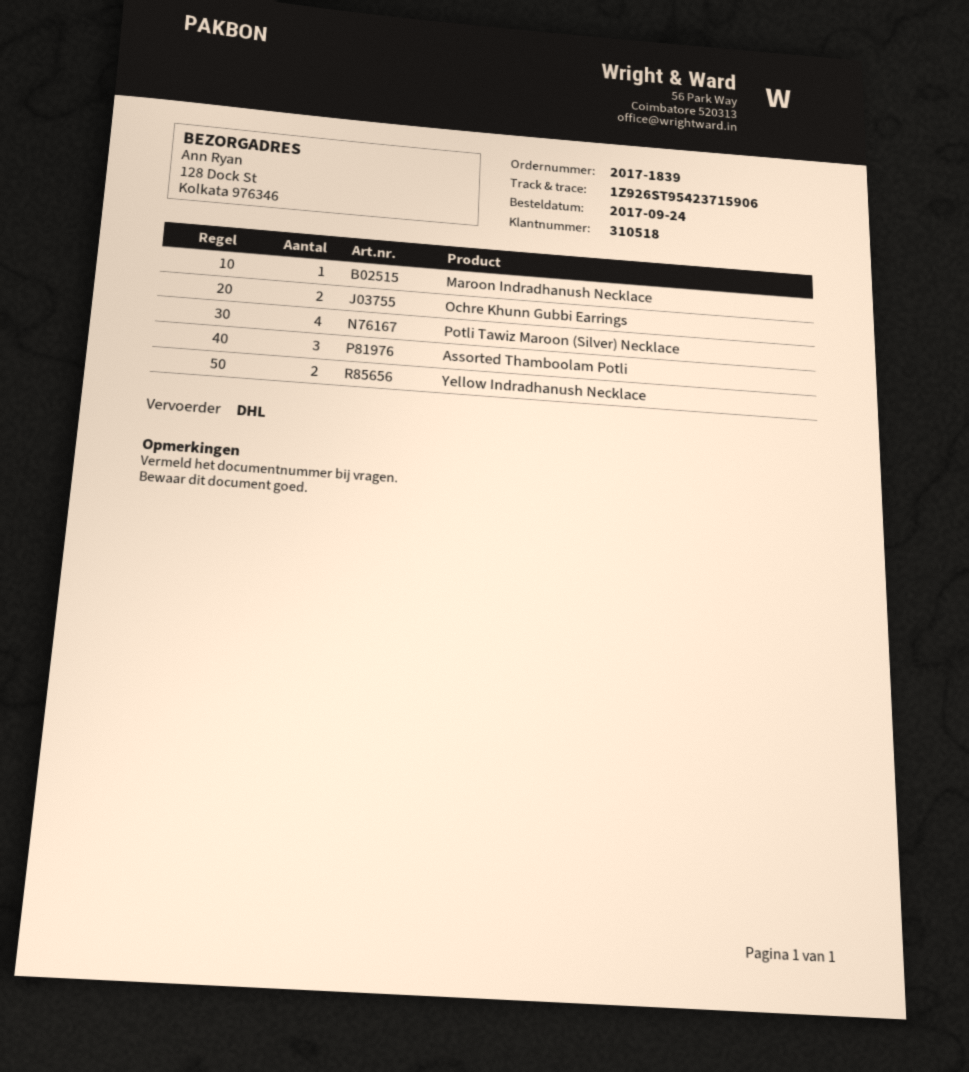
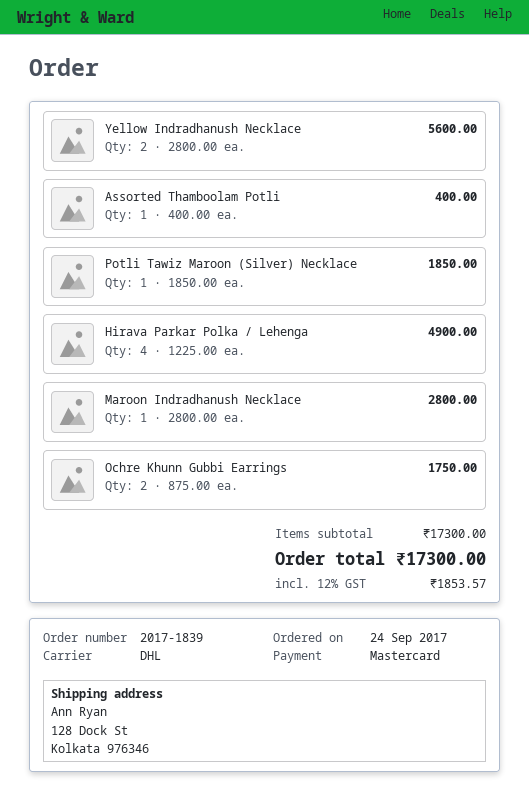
Potli Tawiz Maroon (Silver) Necklace: 4 -> 1
Assorted Thamboolam Potli: 3 -> 1
Hirava Parkar Polka / Lehenga: none -> 4

